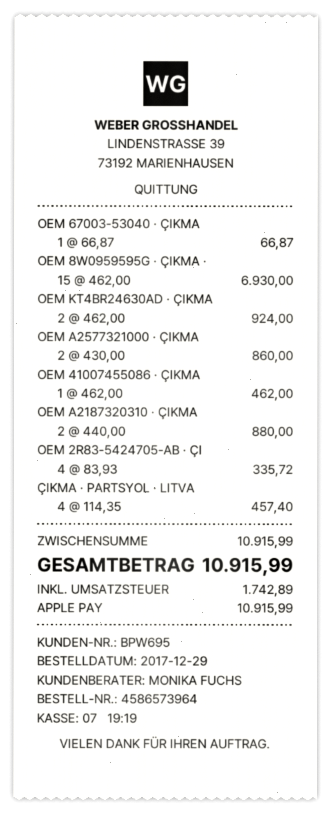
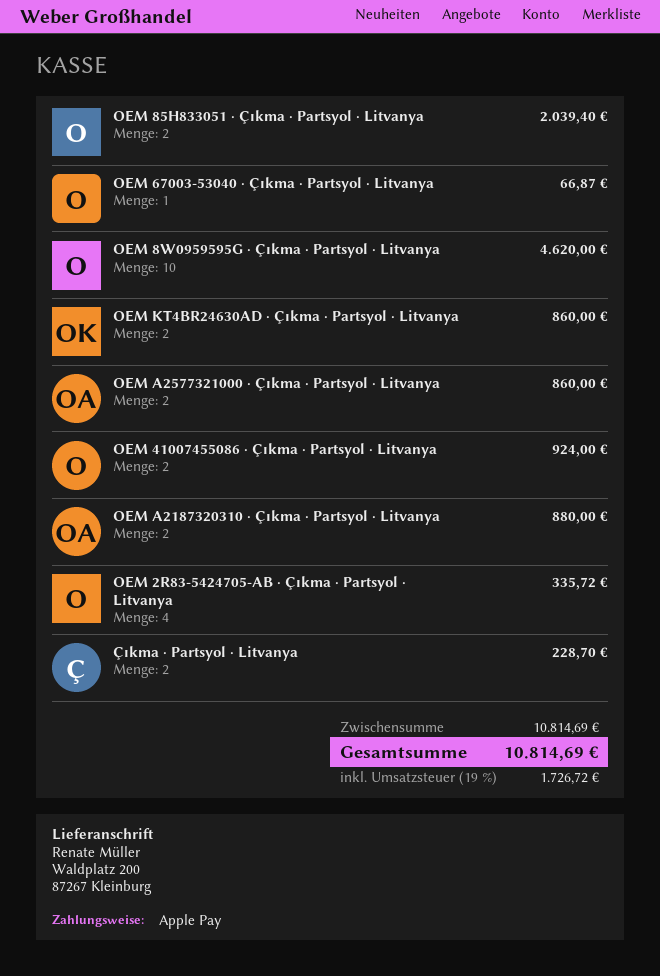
OEM 8W0959595G · ÇIKMA ·: 15 for 6930.00 -> 10 for 4620.00
OEM KT4BR24630AD · ÇIKMA: 2 for 924.00 -> 2 for 860.00
OEM 41007455086 · ÇIKMA: 1 for 462.00 -> 2 for 924.00
ÇIKMA · PARTSYOL · LITVA: 4 for 457.40 -> 2 for 228.70
OEM 85H833051 · Çıkma · Partsyol · Litvanya: none -> 2 for 2039.40
subtotal: 10915.99 -> 10814.69
tax: 1742.89 -> 1726.72
total: 10915.99 -> 10814.69

